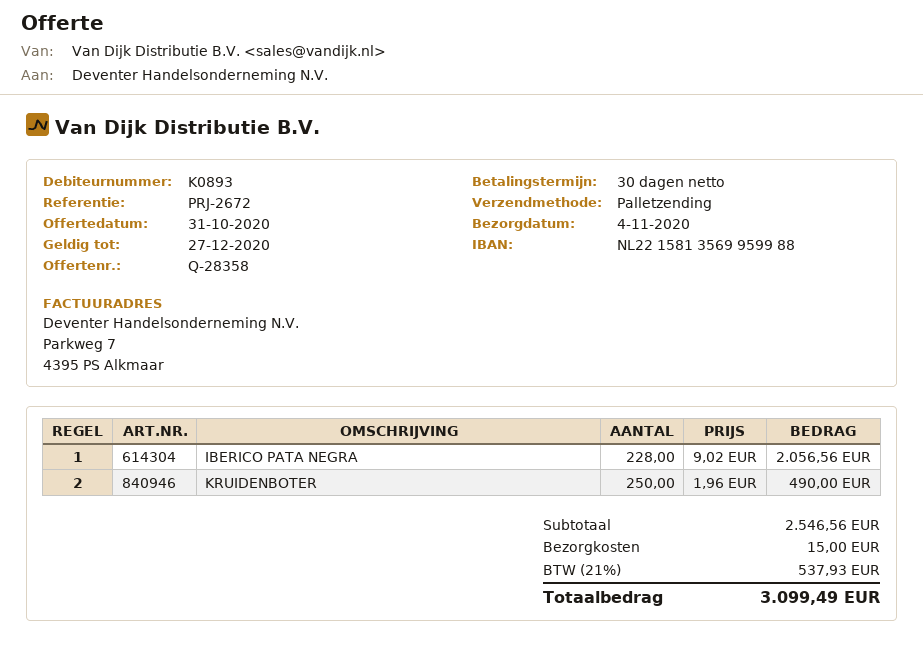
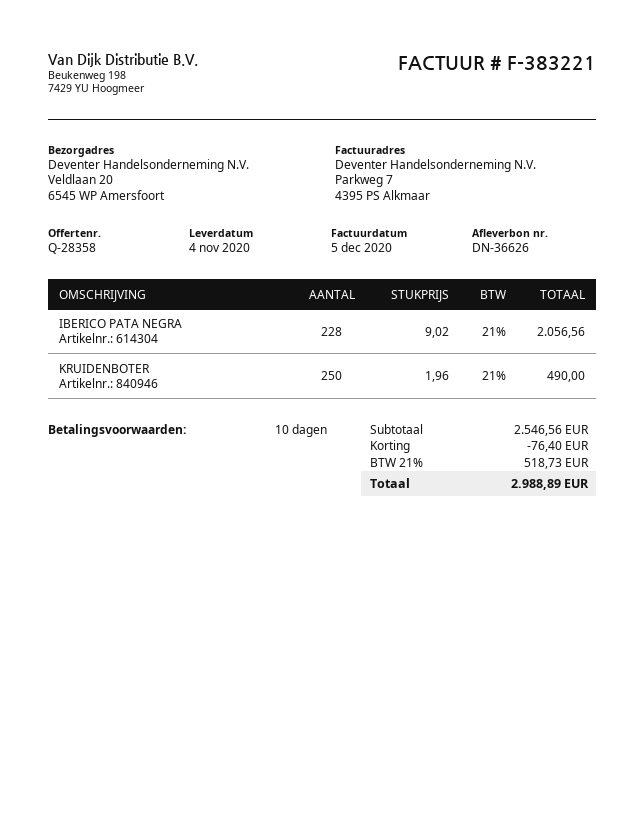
payment terms: 30 days -> 10 days
discount: none -> 76.40
shipping: 15.00 -> none
tax: 21% = 537.93 -> 21% = 518.73
total: 3099.49 -> 2988.89

